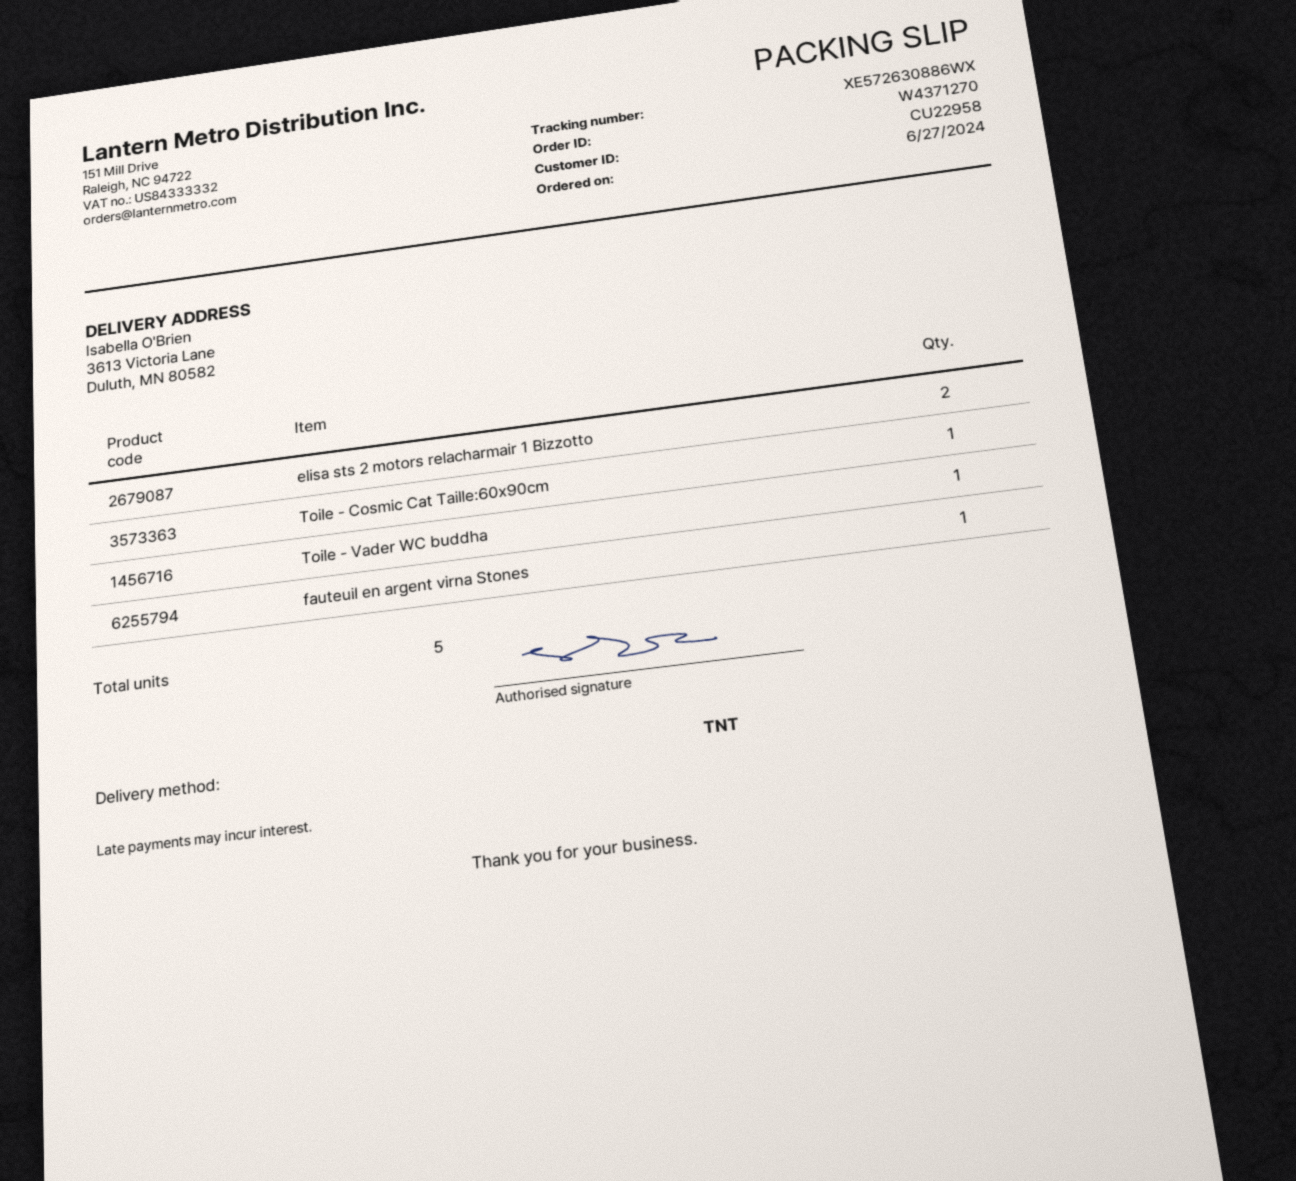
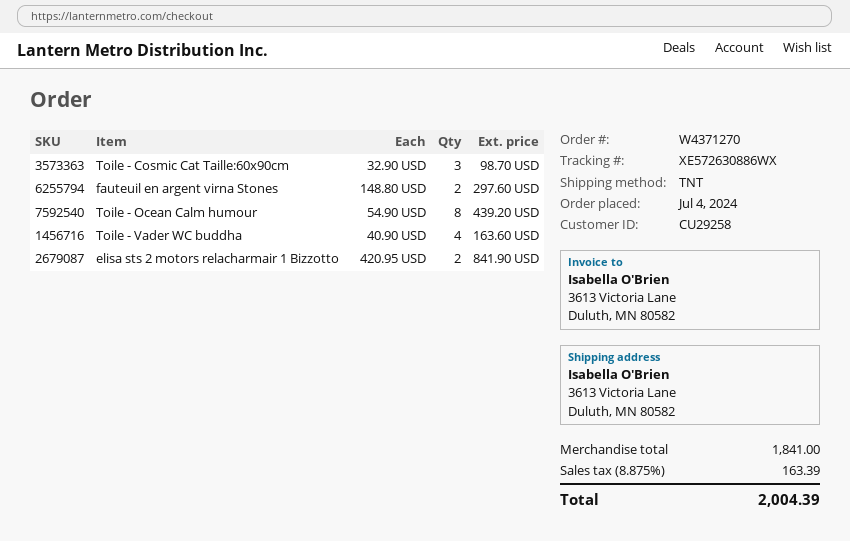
order date: 2024-06-27 -> 2024-07-04
customer number: CU22958 -> CU29258
Toile - Cosmic Cat Taille:60x90cm: 1 -> 3
Toile - Vader WC buddha: 1 -> 4
fauteuil en argent virna Stones: 1 -> 2
Toile - Ocean Calm humour: none -> 8

